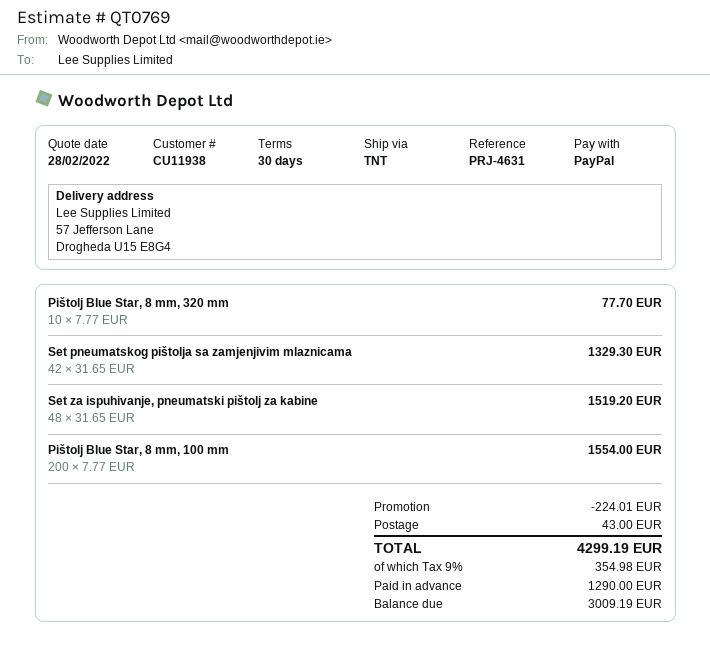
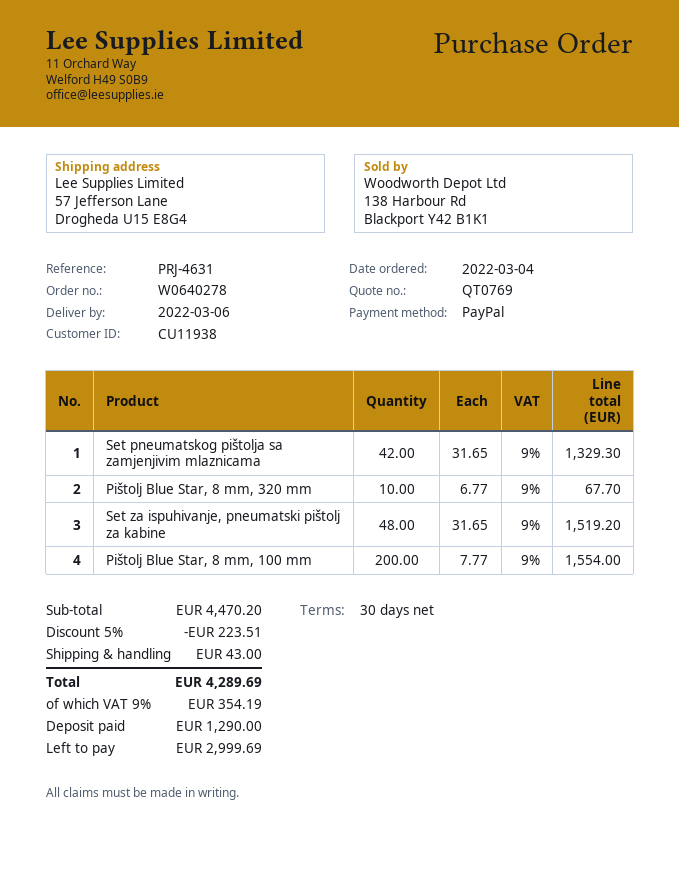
Pištolj Blue Star, 8 mm, 320 mm: 10 x 7.77 = 77.70 -> 10 x 6.77 = 67.70
discount: 224.01 -> 223.51
tax: 9% = 354.98 -> 9% = 354.19
total: 4299.19 -> 4289.69
balance: 3009.19 -> 2999.69

